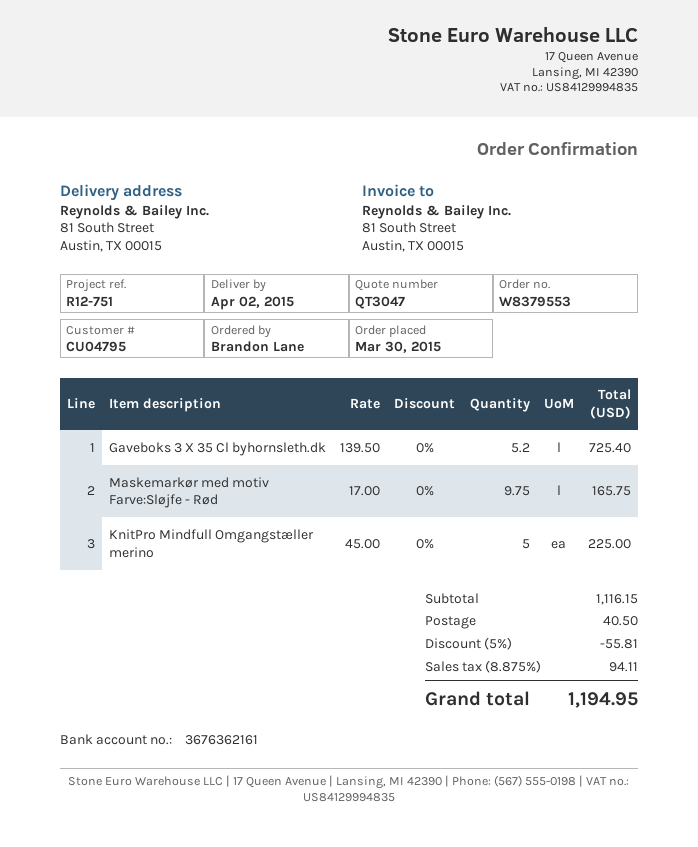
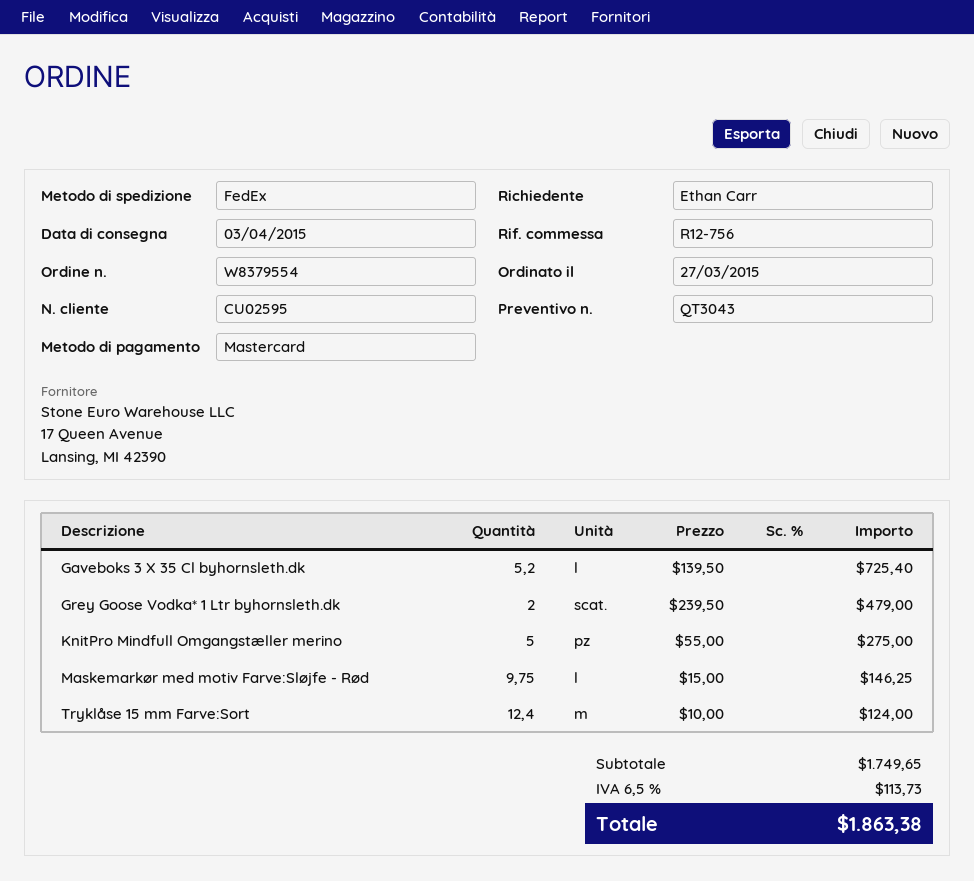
quote number: QT3047 -> QT3043
order number: W8379553 -> W8379554
order date: 2015-03-30 -> 2015-03-27
delivery date: 2015-04-02 -> 2015-04-03
customer number: CU04795 -> CU02595
reference: R12-751 -> R12-756
ordered by: Brandon Lane -> Ethan Carr
Maskemarkør med motiv Farve:Sløjfe - Rød: 9.75 x 17.00 = 165.75 -> 9.75 x 15.00 = 146.25
KnitPro Mindfull Omgangstæller merino: 5 x 45.00 = 225.00 -> 5 x 55.00 = 275.00
Grey Goose Vodka* 1 Ltr byhornsleth.dk: none -> 2 x 239.50 = 479.00
Tryklåse 15 mm Farve:Sort: none -> 12.4 x 10.00 = 124.00
subtotal: 1116.15 -> 1749.65
discount: 5% = 55.81 -> none
shipping: 40.50 -> none
tax: 8.875% = 94.11 -> 6.5% = 113.73
total: 1194.95 -> 1863.38

